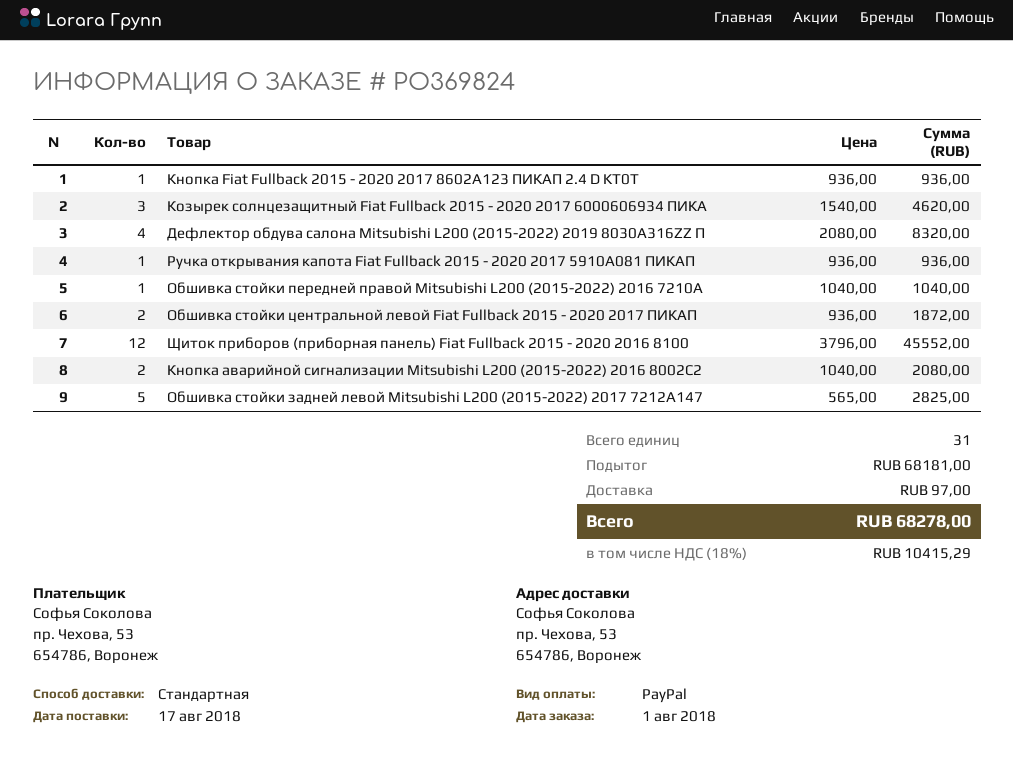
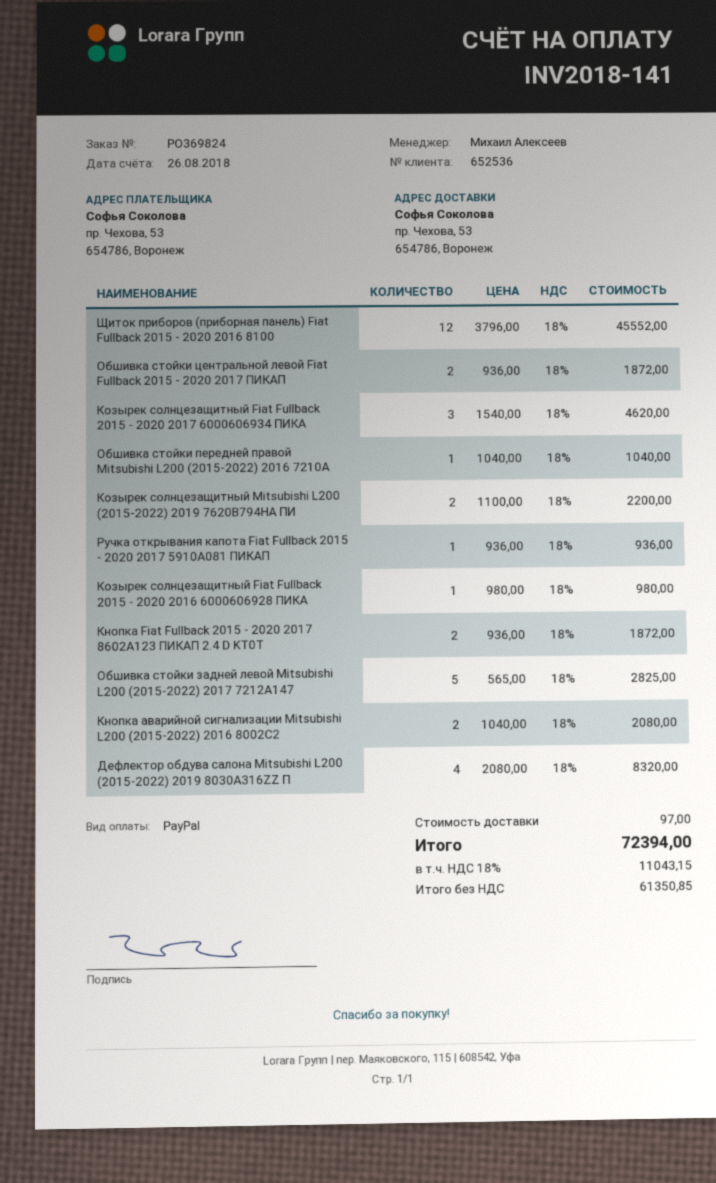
Кнопка Fiat Fullback 2015 - 2020 2017 8602A123 ПИКАП 2.4 D KT0T: 1 x 936.00 = 936.00 -> 2 x 936.00 = 1872.00
Козырек солнцезащитный Mitsubishi L200 (2015-2022) 2019 7620B794HA ПИ: none -> 2 x 1100.00 = 2200.00
Козырек солнцезащитный Fiat Fullback 2015 - 2020 2016 6000606928 ПИКА: none -> 1 x 980.00 = 980.00
tax: 18% = 10415.29 -> 18% = 11043.15
total: 68278.00 -> 72394.00

